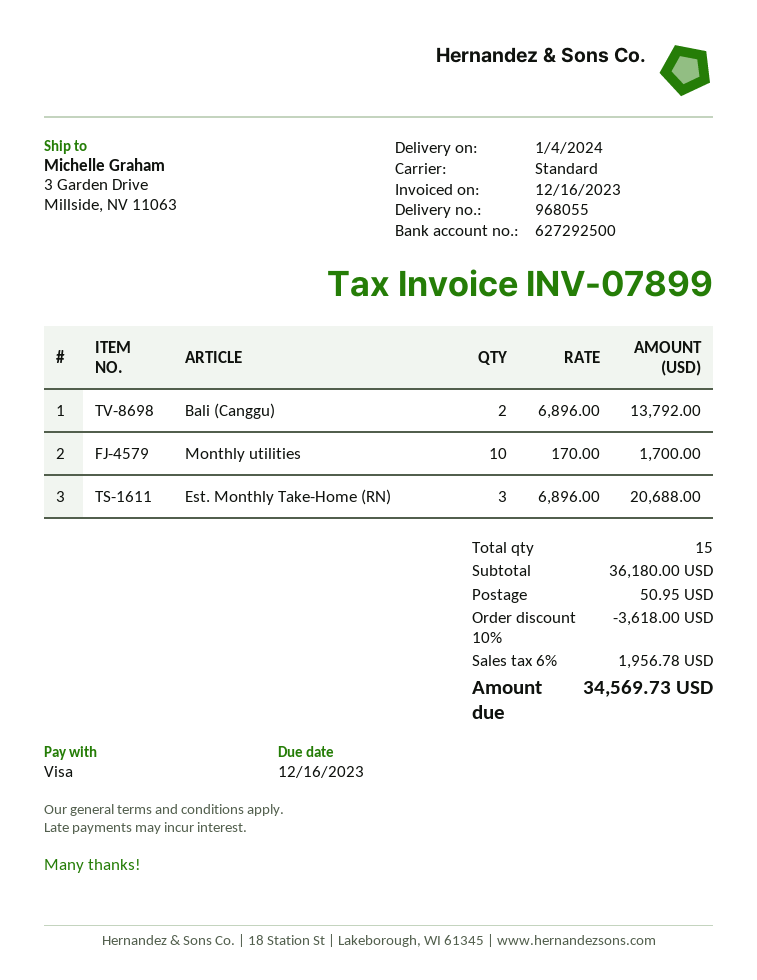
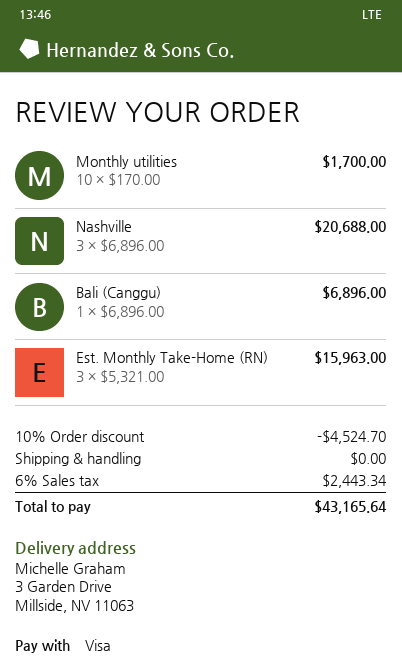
Bali (Canggu): 2 x 6896.00 = 13792.00 -> 1 x 6896.00 = 6896.00
Est. Monthly Take-Home (RN): 3 x 6896.00 = 20688.00 -> 3 x 5321.00 = 15963.00
Nashville: none -> 3 x 6896.00 = 20688.00
discount: 10% = 3618.00 -> 10% = 4524.70
shipping: 50.95 -> 0.00
tax: 6% = 1956.78 -> 6% = 2443.34
total: 34569.73 -> 43165.64

